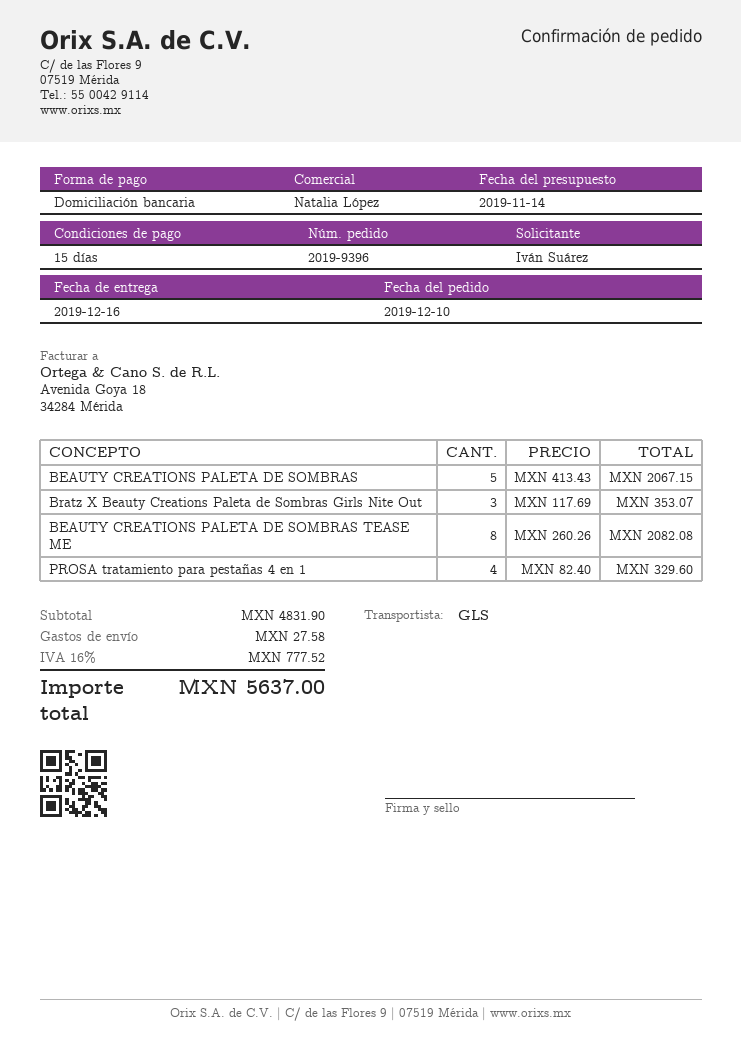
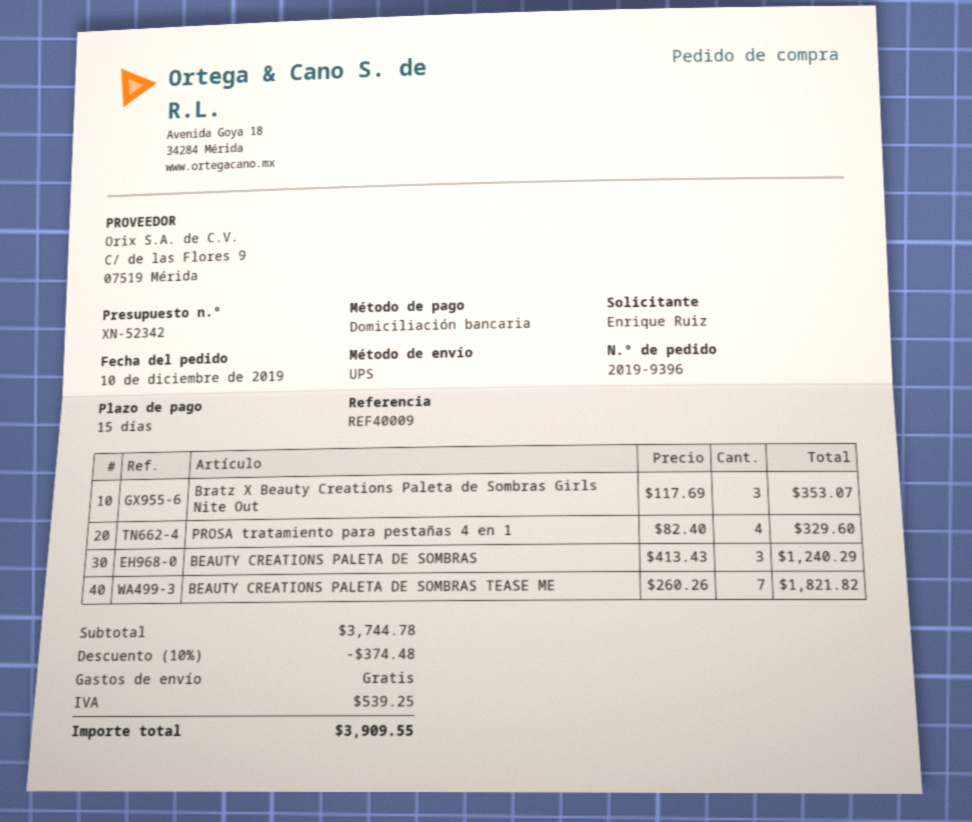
ordered by: Iván Suárez -> Enrique Ruiz
shipping method: GLS -> UPS
BEAUTY CREATIONS PALETA DE SOMBRAS: 5 x 413.43 = 2067.15 -> 3 x 413.43 = 1240.29
BEAUTY CREATIONS PALETA DE SOMBRAS TEASE ME: 8 x 260.26 = 2082.08 -> 7 x 260.26 = 1821.82
subtotal: 4831.90 -> 3744.78
discount: none -> 10% = 374.48
shipping: 27.58 -> 0.00
tax: 777.52 -> 539.25
total: 5637.00 -> 3909.55

